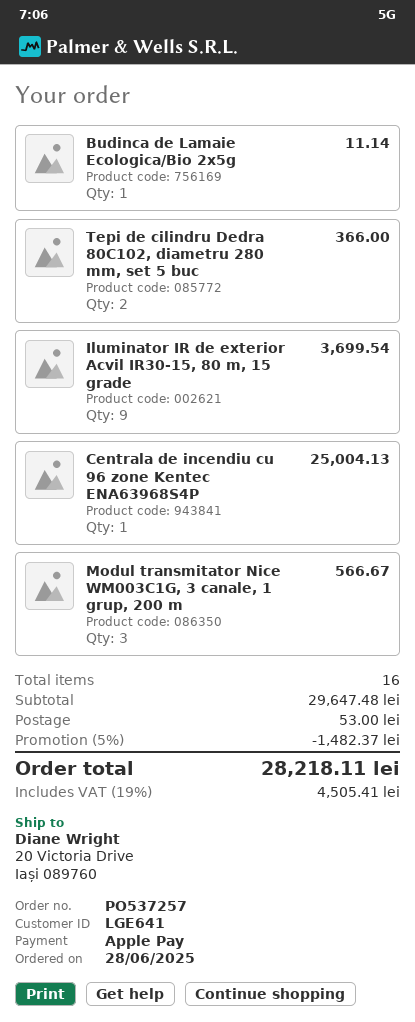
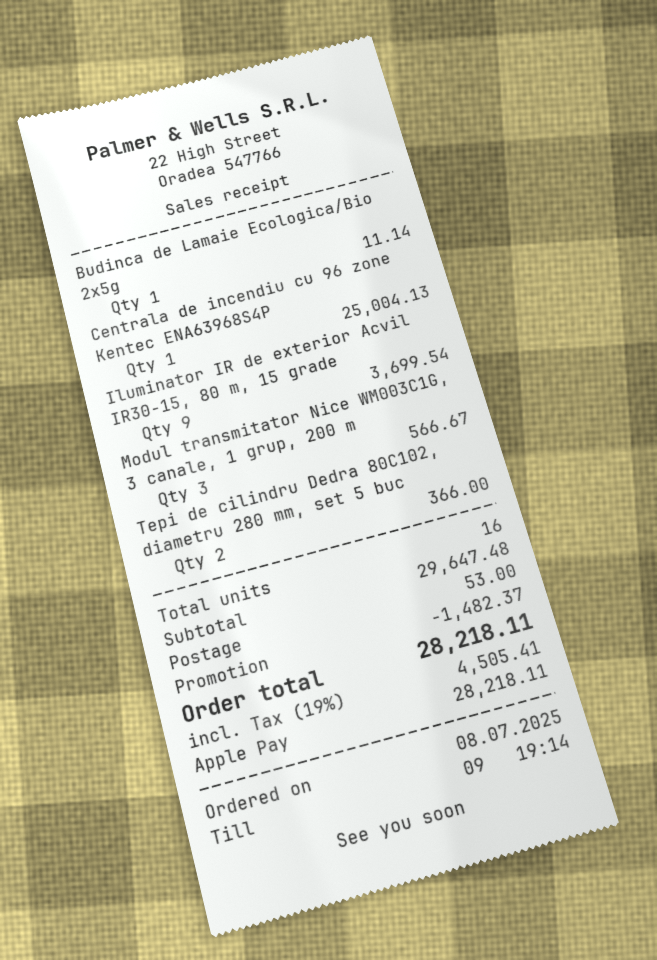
order date: 2025-06-28 -> 2025-07-08

